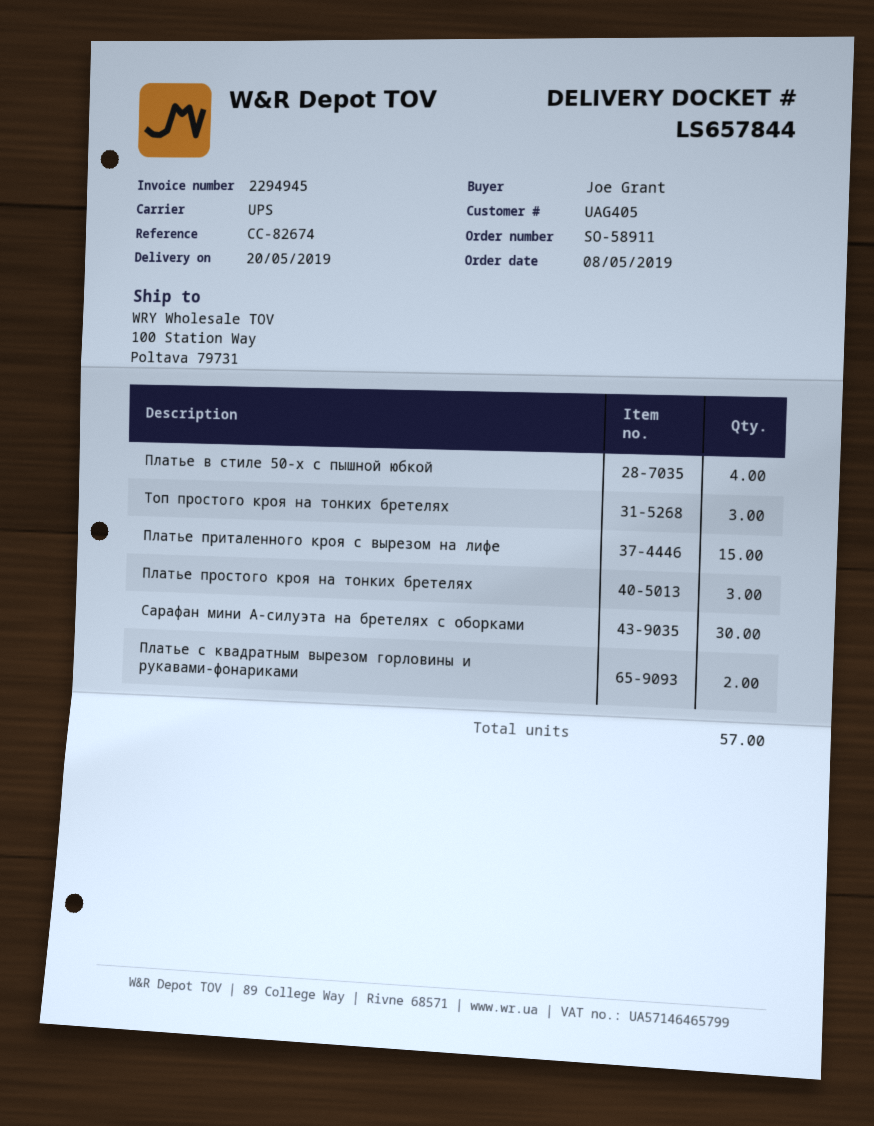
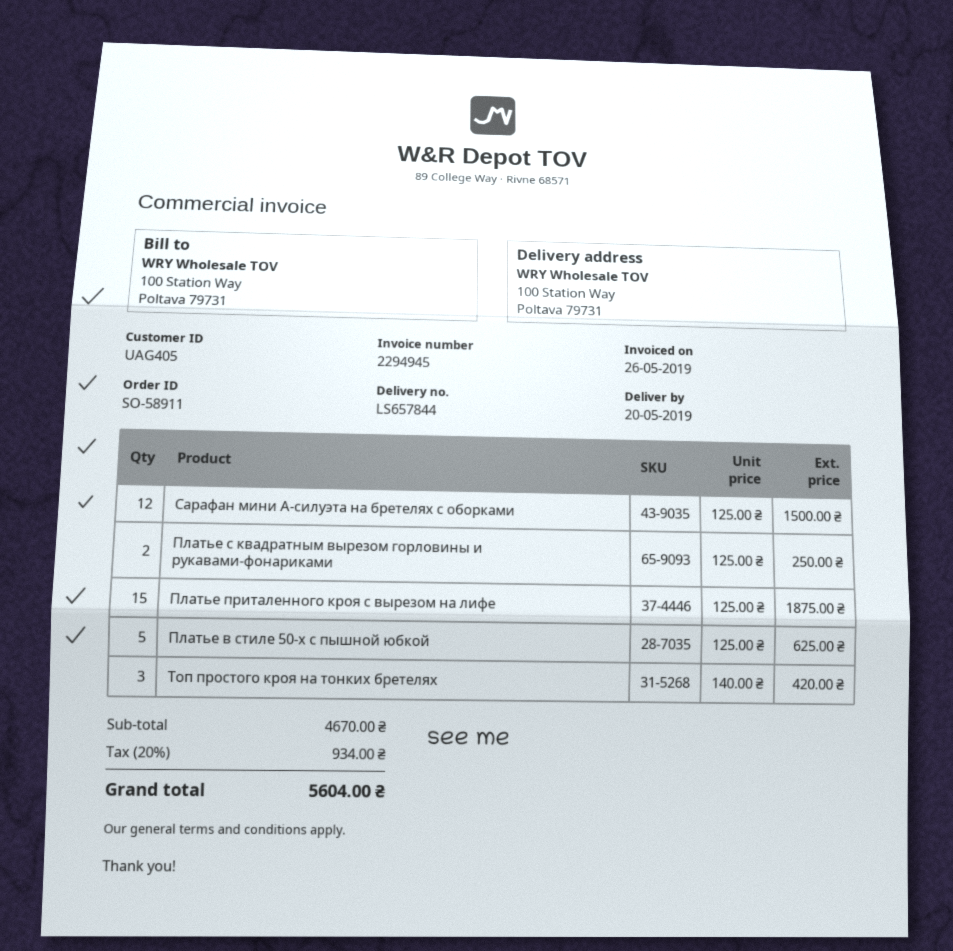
Платье в стиле 50-х с пышной юбкой: 4 -> 5
Платье простого кроя на тонких бретелях: 3 -> none
Сарафан мини А-силуэта на бретелях с оборками: 30 -> 12

